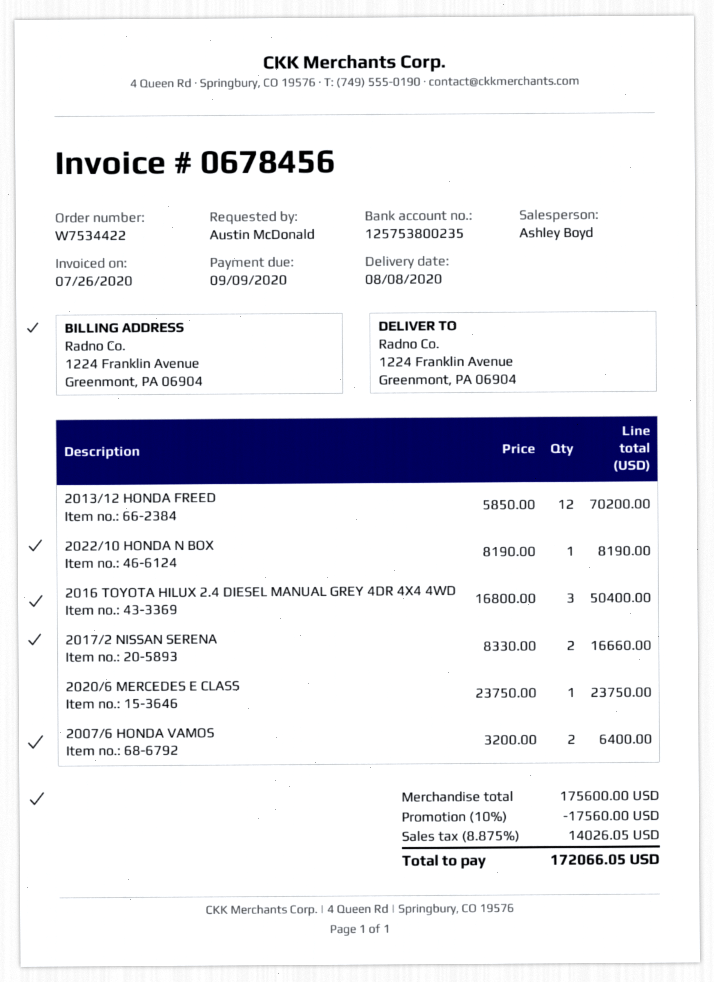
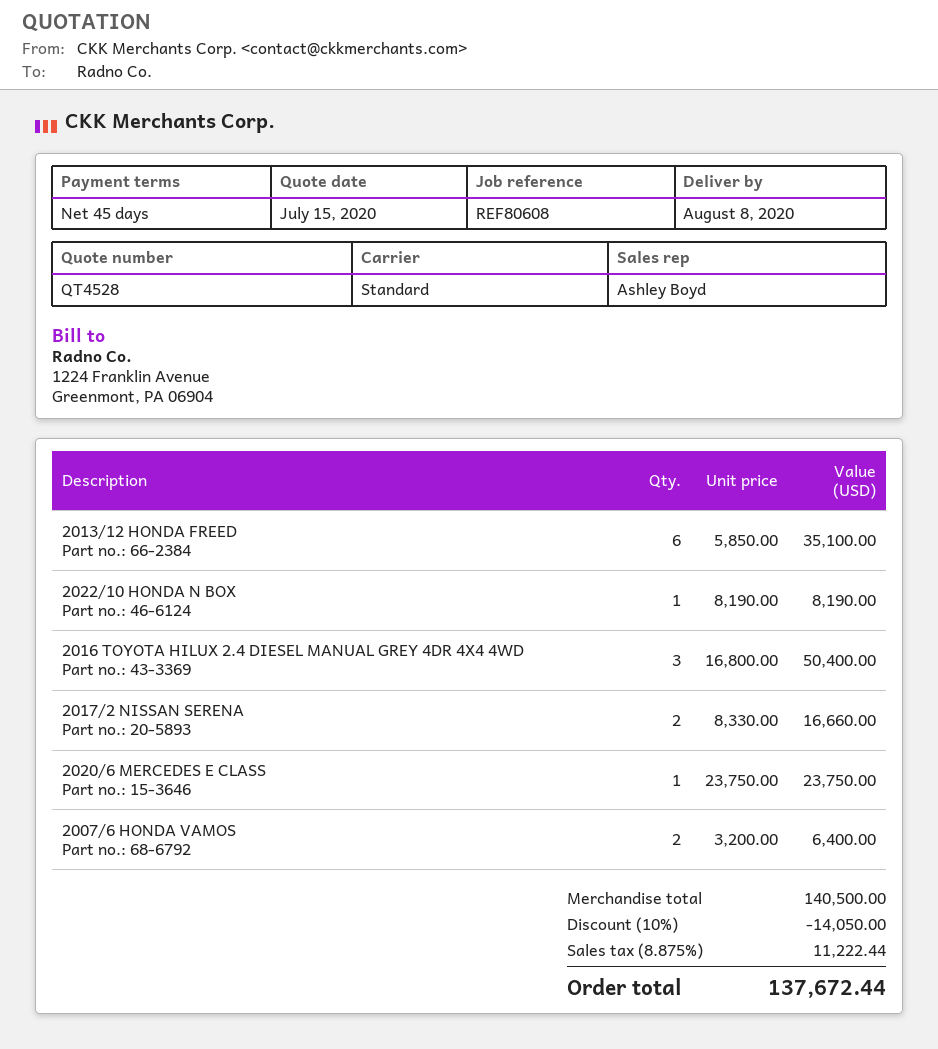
2013/12 HONDA FREED: 12 x 5850.00 = 70200.00 -> 6 x 5850.00 = 35100.00
subtotal: 175600.00 -> 140500.00
discount: 10% = 17560.00 -> 10% = 14050.00
tax: 8.875% = 14026.05 -> 8.875% = 11222.44
total: 172066.05 -> 137672.44

